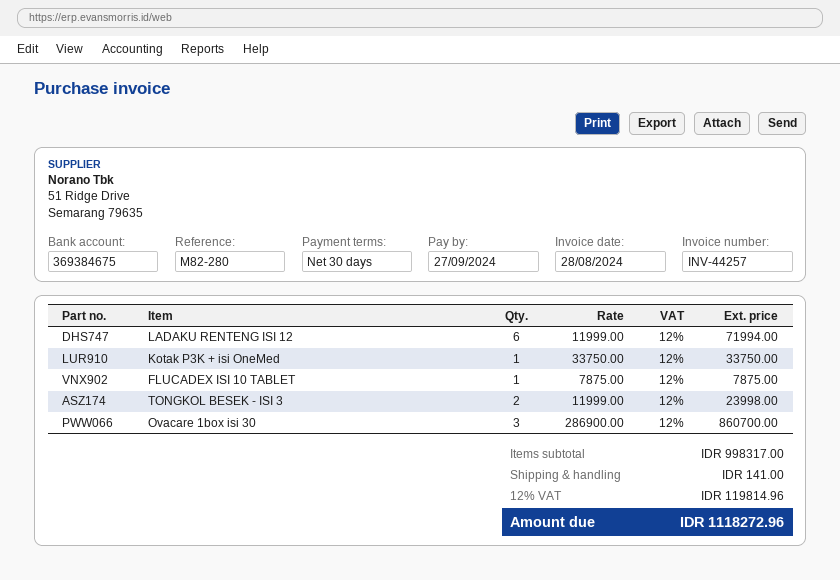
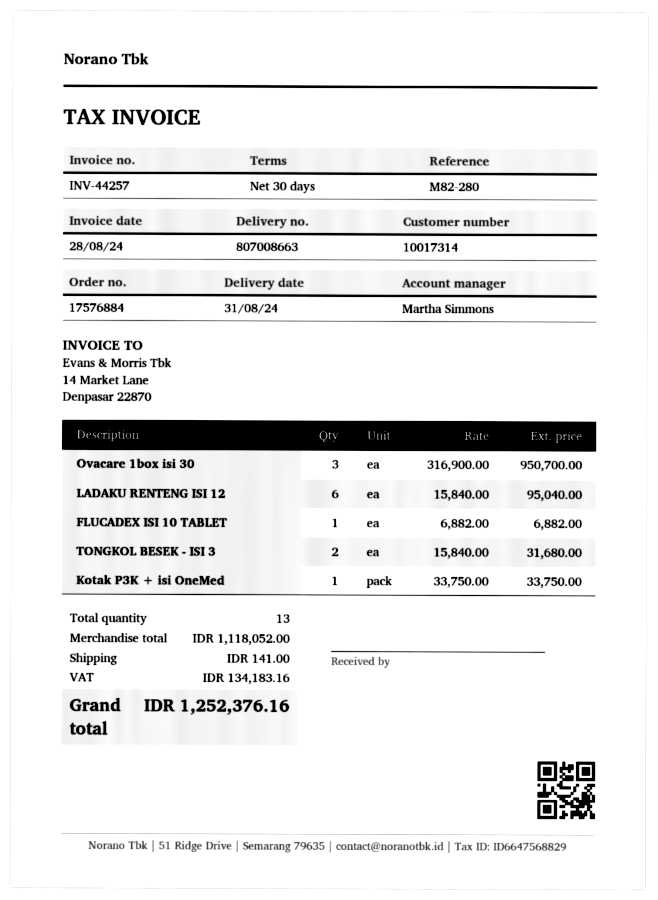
LADAKU RENTENG ISI 12: 6 x 11999.00 = 71994.00 -> 6 x 15840.00 = 95040.00
FLUCADEX ISI 10 TABLET: 1 x 7875.00 = 7875.00 -> 1 x 6882.00 = 6882.00
TONGKOL BESEK - ISI 3: 2 x 11999.00 = 23998.00 -> 2 x 15840.00 = 31680.00
Ovacare 1box isi 30: 3 x 286900.00 = 860700.00 -> 3 x 316900.00 = 950700.00
subtotal: 998317.00 -> 1118052.00
tax: 119814.96 -> 134183.16
total: 1118272.96 -> 1252376.16

